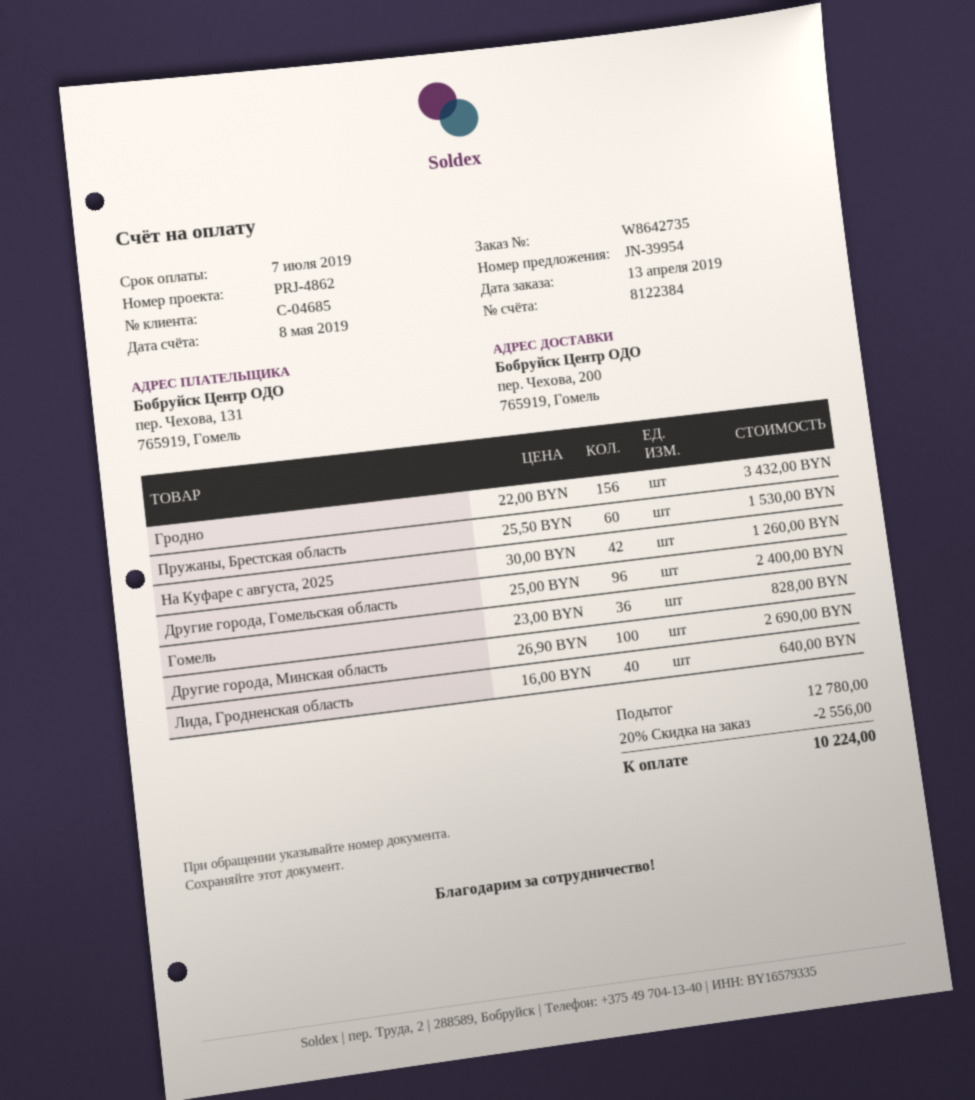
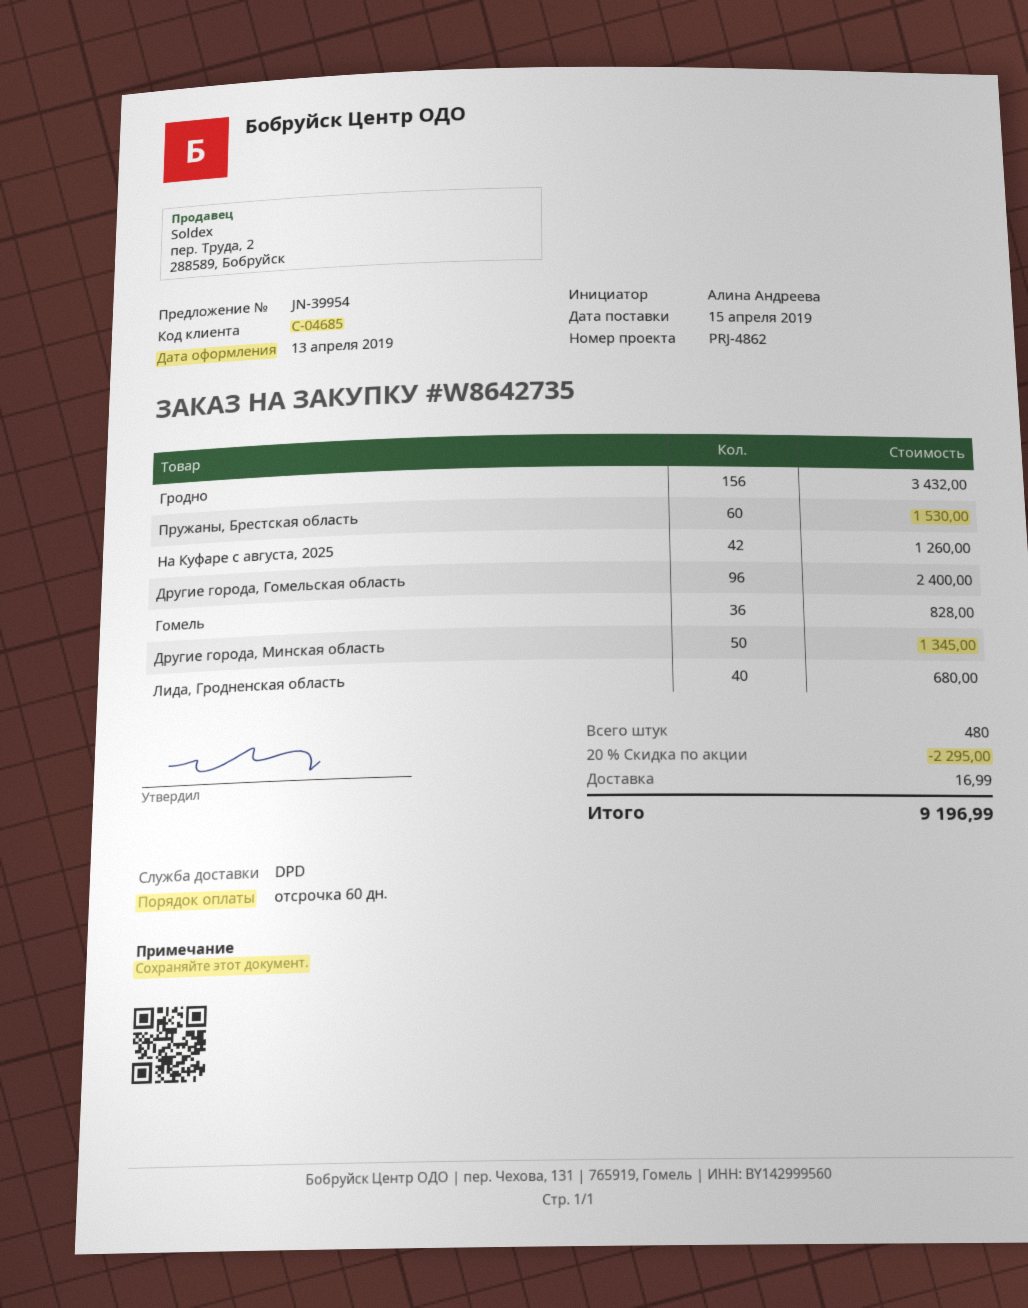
Другие города, Минская область: 100 for 2690.00 -> 50 for 1345.00
Лида, Гродненская область: 40 for 640.00 -> 40 for 680.00
discount: 20% = 2556.00 -> 20% = 2295.00
shipping: none -> 16.99
total: 10224.00 -> 9196.99

